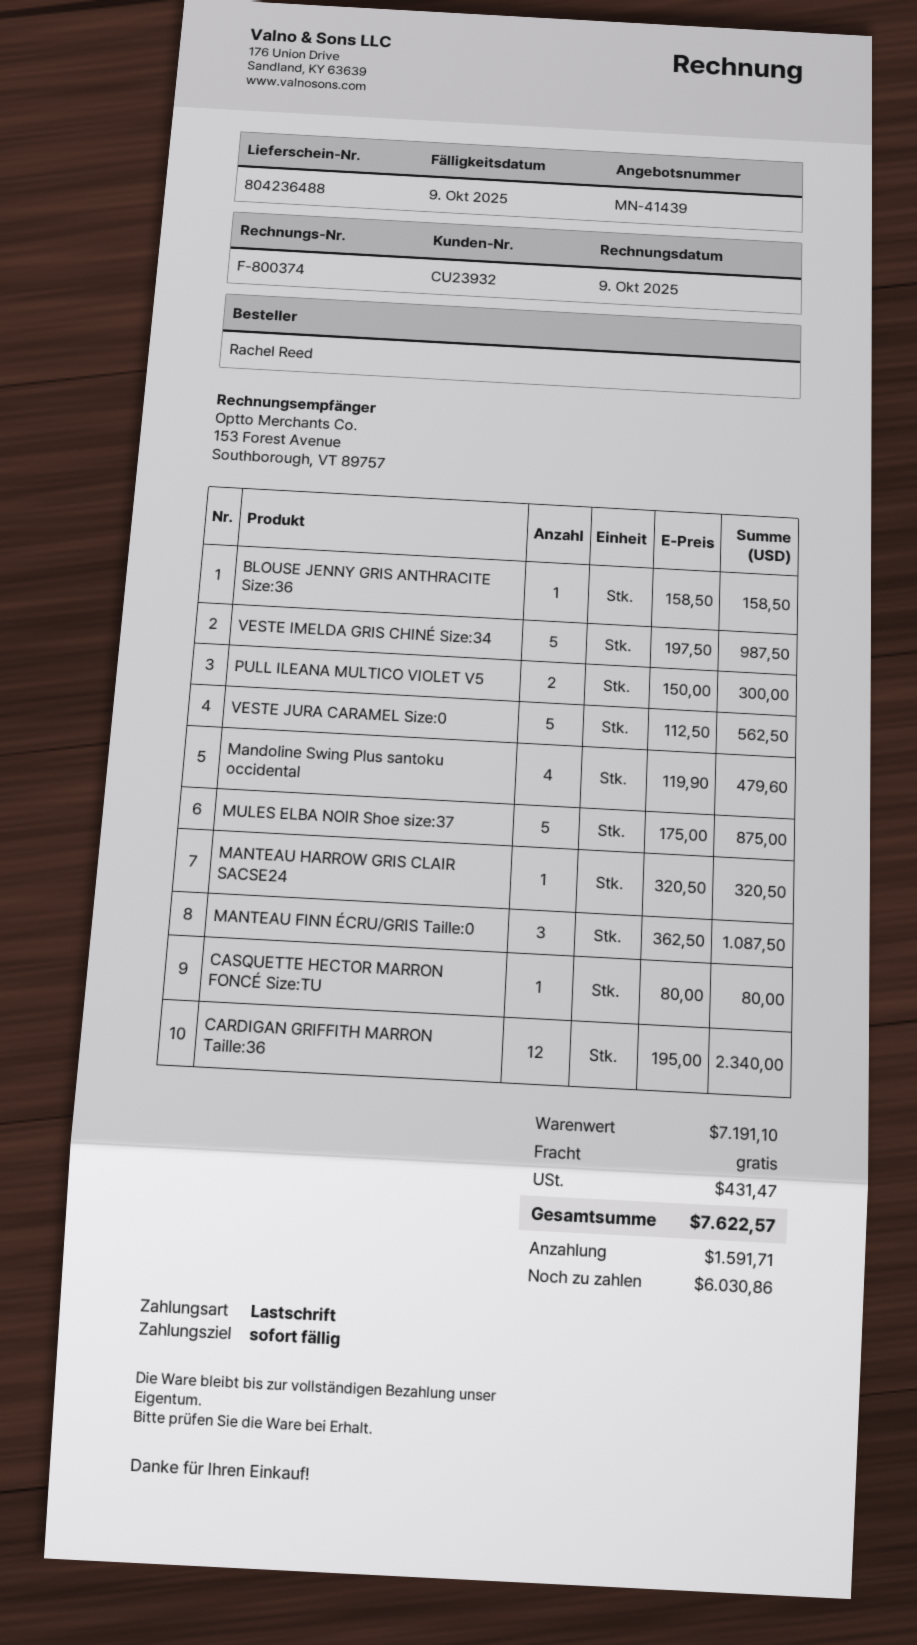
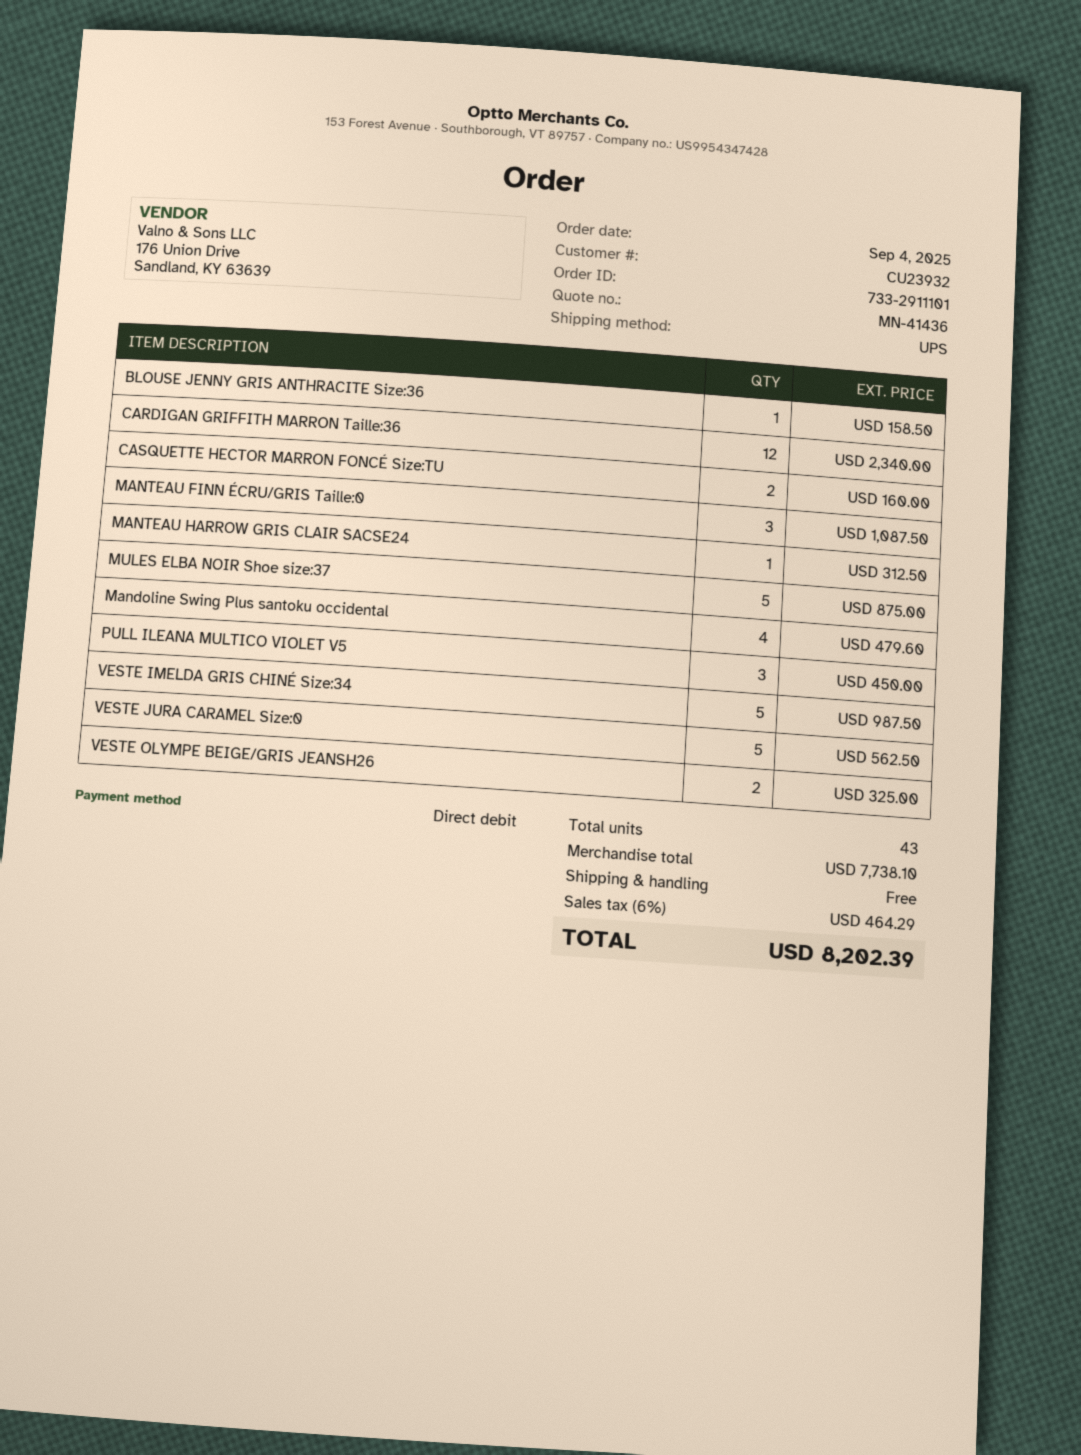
quote number: MN-41439 -> MN-41436
PULL ILEANA MULTICO VIOLET V5: 2 for 300.00 -> 3 for 450.00
MANTEAU HARROW GRIS CLAIR SACSE24: 1 for 320.50 -> 1 for 312.50
CASQUETTE HECTOR MARRON FONCÉ Size:TU: 1 for 80.00 -> 2 for 160.00
VESTE OLYMPE BEIGE/GRIS JEANSH26: none -> 2 for 325.00
subtotal: 7191.10 -> 7738.10
tax: 431.47 -> 464.29
total: 7622.57 -> 8202.39

